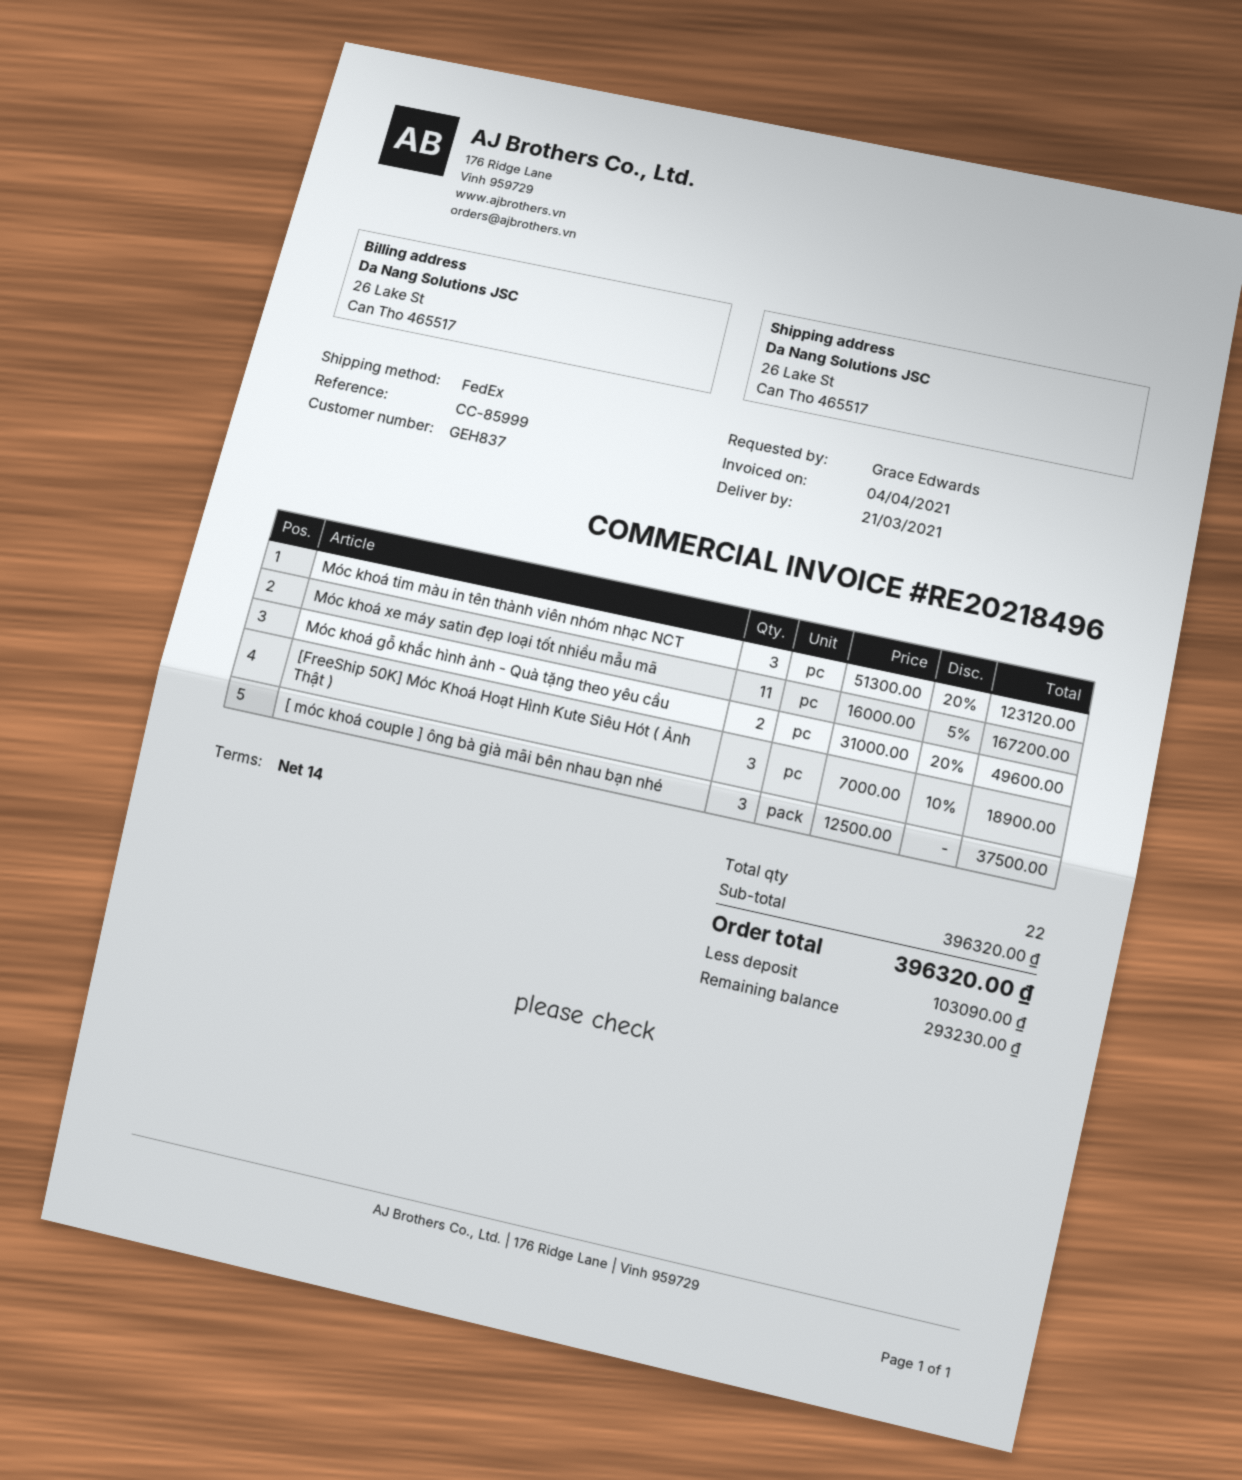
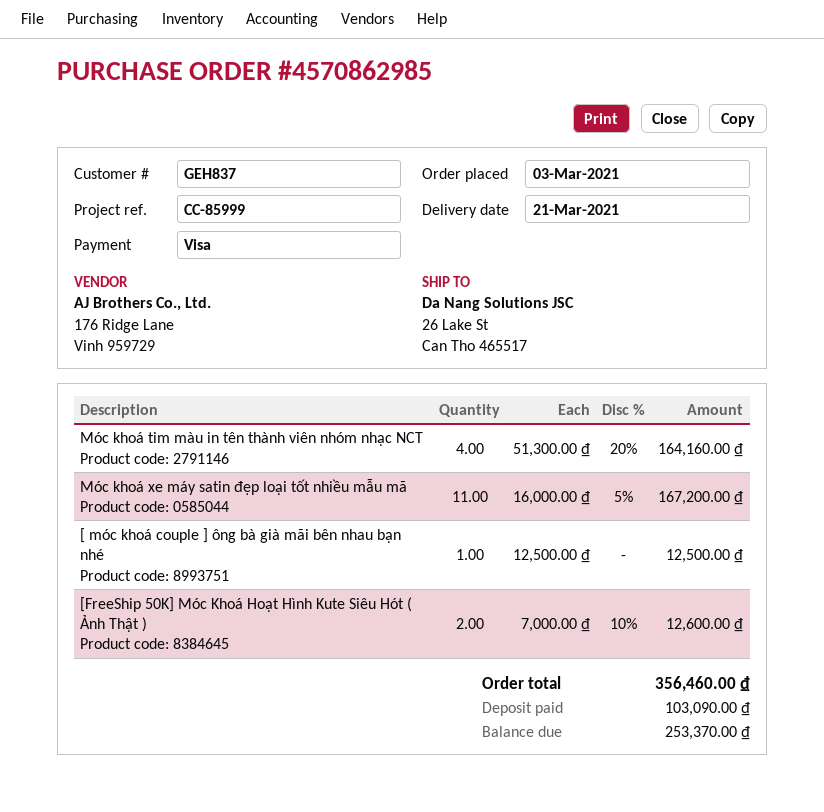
Móc khoá tim màu in tên thành viên nhóm nhạc NCT: 3 x 51300.00 - 20% = 123120.00 -> 4 x 51300.00 - 20% = 164160.00
Móc khoá gỗ khắc hình ảnh - Quà tặng theo yêu cầu: 2 x 31000.00 - 20% = 49600.00 -> none
[FreeShip 50K] Móc Khoá Hoạt Hình Kute Siêu Hót ( Ảnh Thật ): 3 x 7000.00 - 10% = 18900.00 -> 2 x 7000.00 - 10% = 12600.00
[ móc khoá couple ] ông bà già mãi bên nhau bạn nhé: 3 x 12500.00 = 37500.00 -> 1 x 12500.00 = 12500.00
total: 396320.00 -> 356460.00
balance: 293230.00 -> 253370.00

